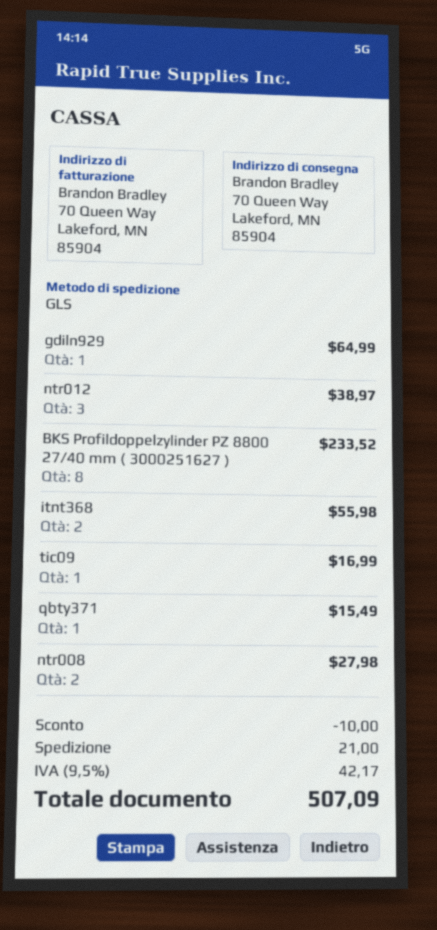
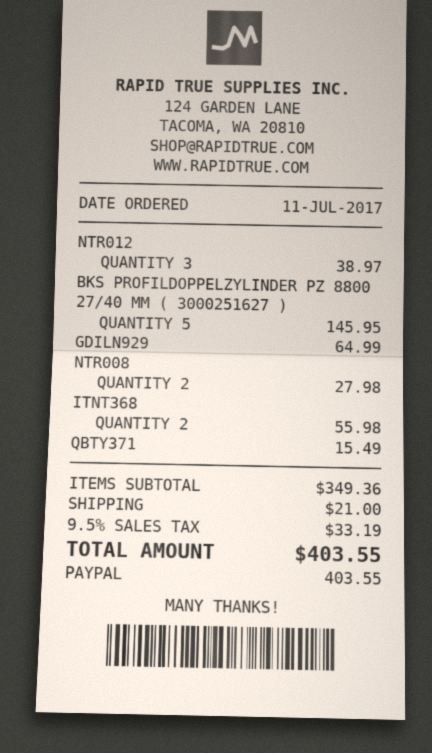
BKS Profildoppelzylinder PZ 8800 27/40 mm ( 3000251627 ): 8 for 233.52 -> 5 for 145.95
tic09: 1 for 16.99 -> none
discount: 10.00 -> none
tax: 9.5% = 42.17 -> 9.5% = 33.19
total: 507.09 -> 403.55

